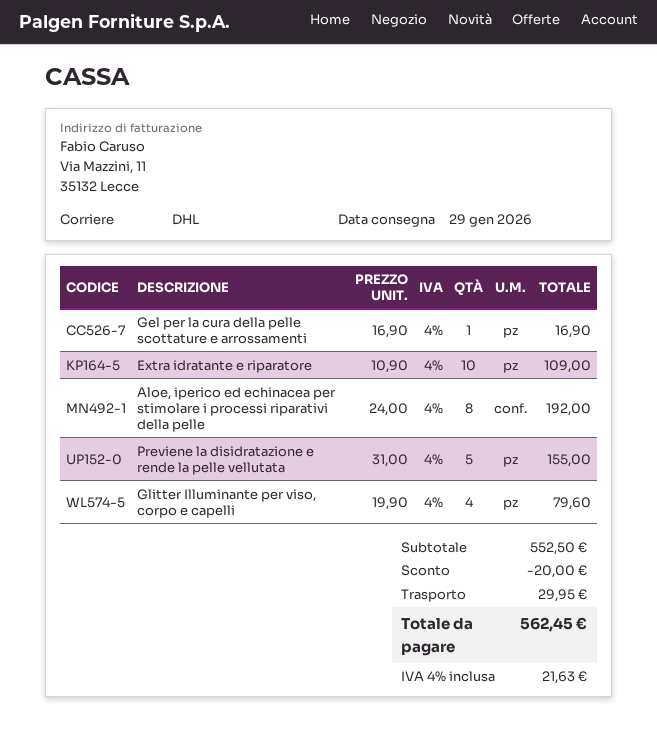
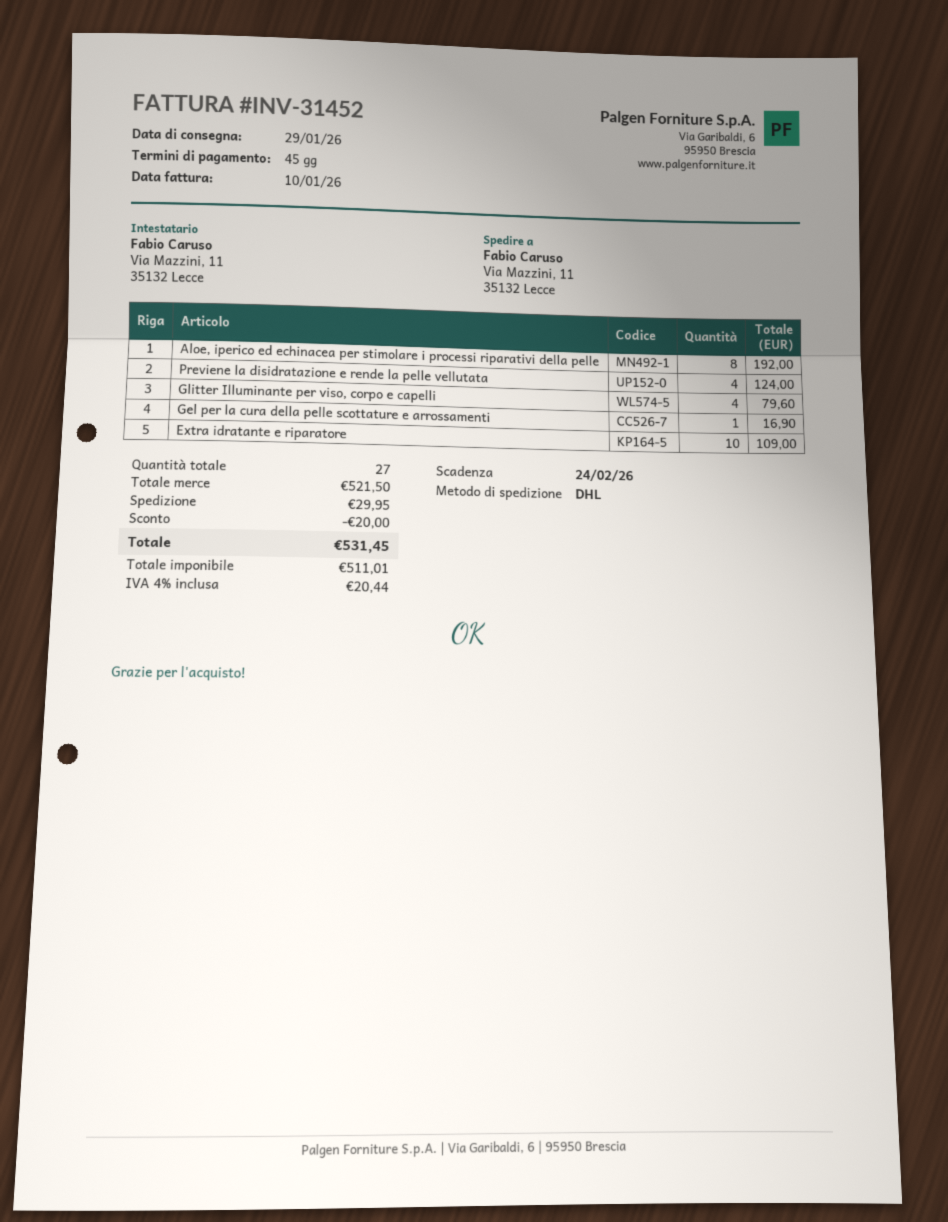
Previene la disidratazione e rende la pelle vellutata: 5 for 155.00 -> 4 for 124.00
subtotal: 552.50 -> 521.50
tax: 4% = 21.63 -> 4% = 20.44
total: 562.45 -> 531.45

